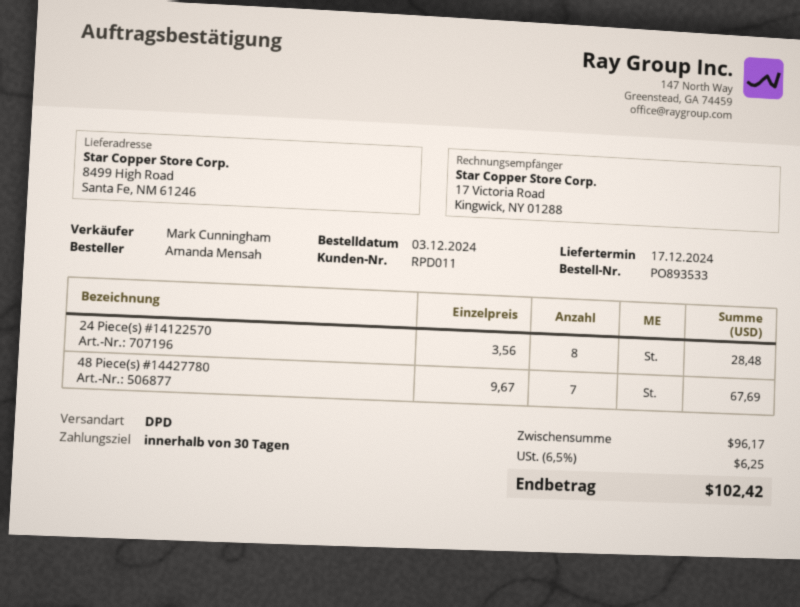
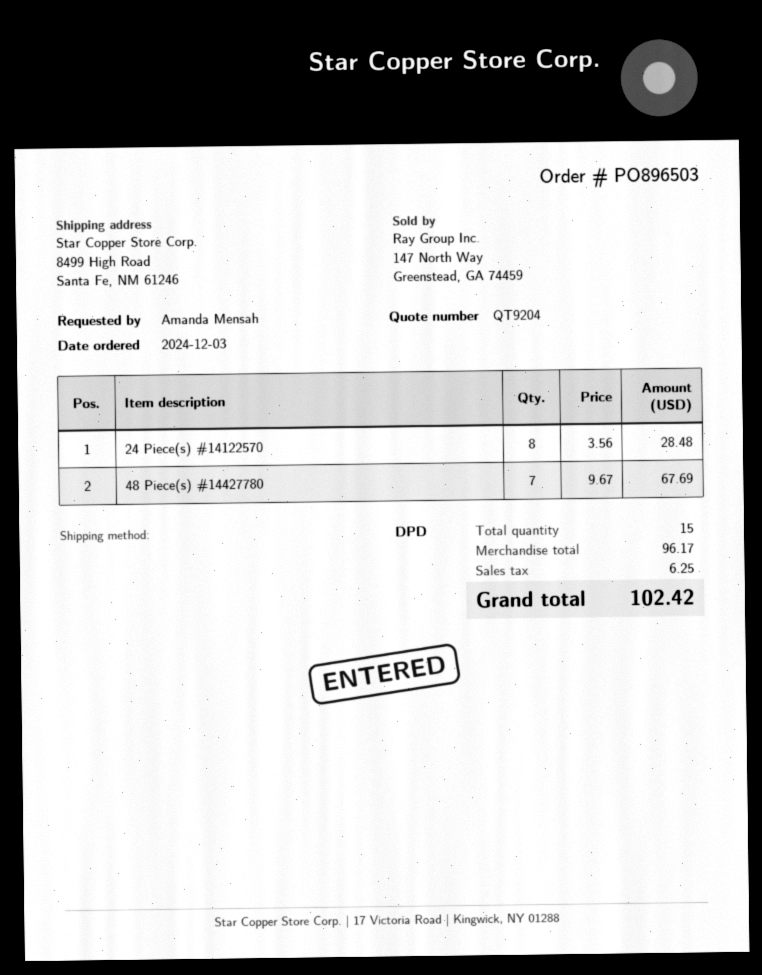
order number: PO893533 -> PO896503

